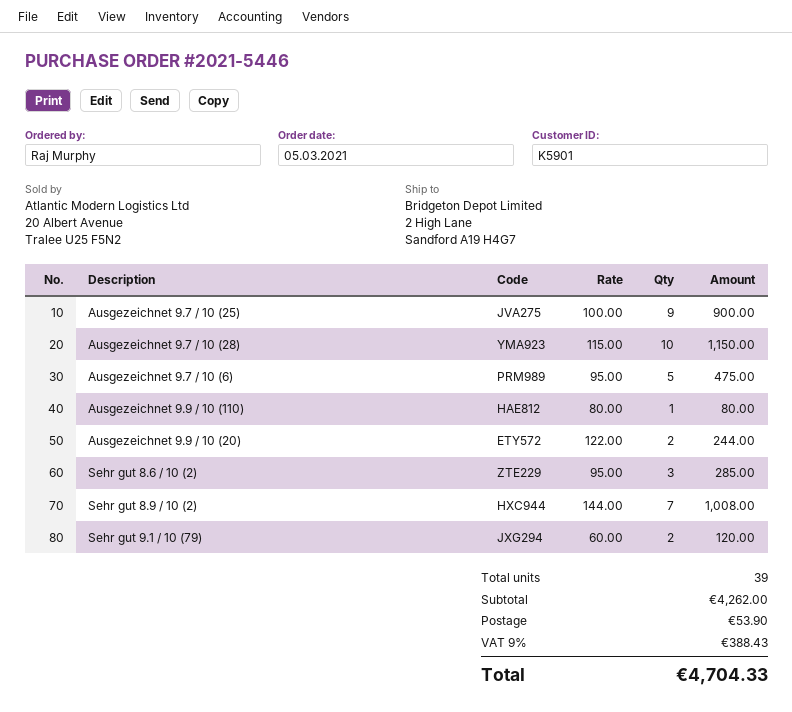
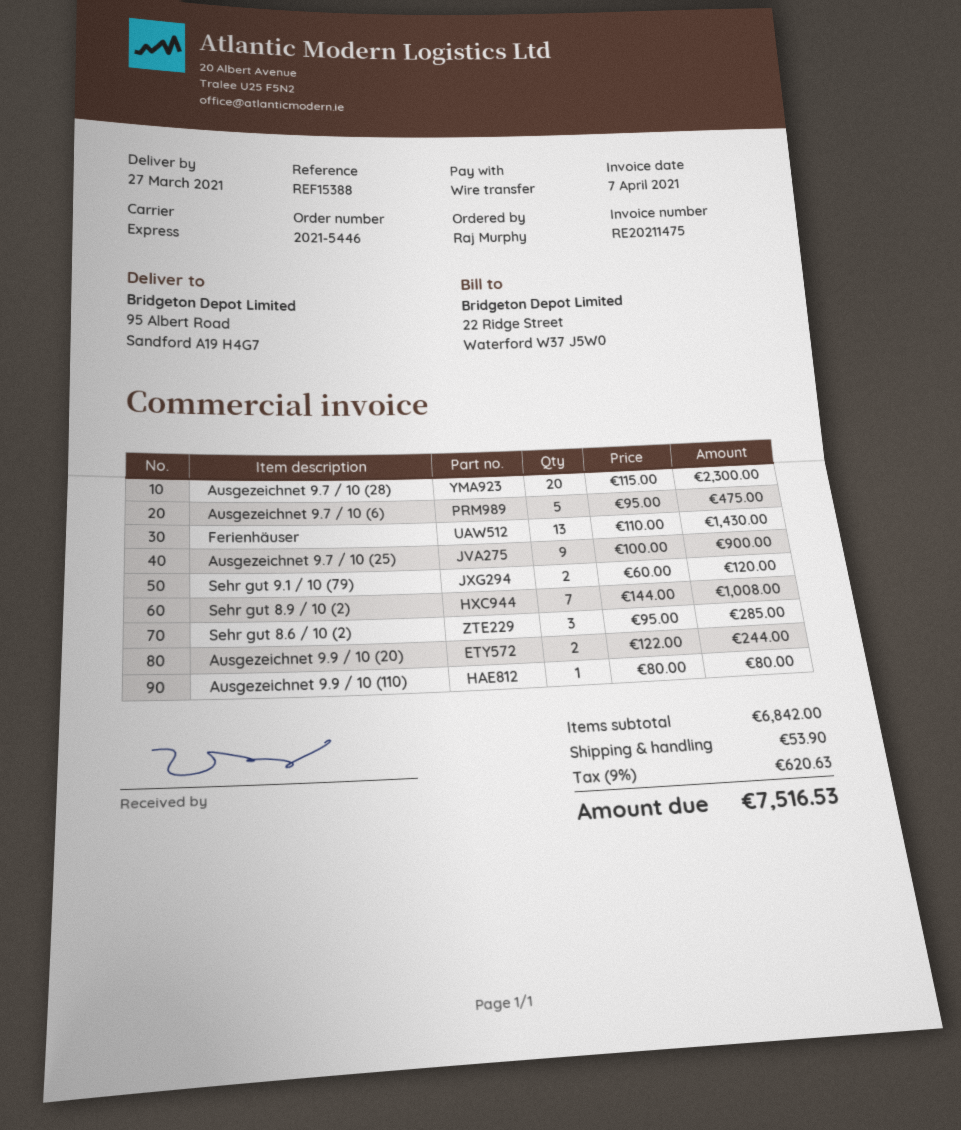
ship to: 2 High Lane, Sandford A19 H4G7 -> 95 Albert Road, Sandford A19 H4G7
Ausgezeichnet 9.7 / 10 (28): 10 x 115.00 = 1150.00 -> 20 x 115.00 = 2300.00
Ferienhäuser: none -> 13 x 110.00 = 1430.00
subtotal: 4262.00 -> 6842.00
tax: 9% = 388.43 -> 9% = 620.63
total: 4704.33 -> 7516.53

